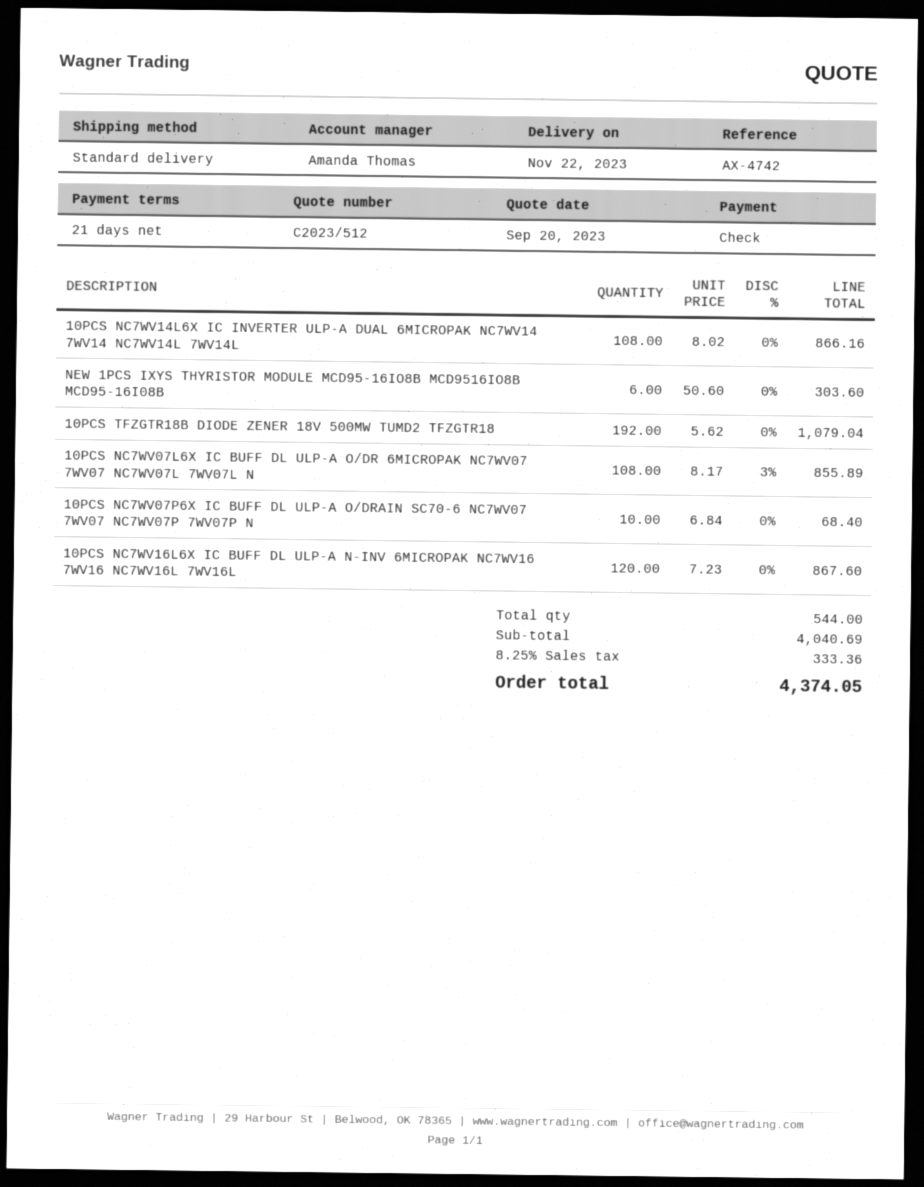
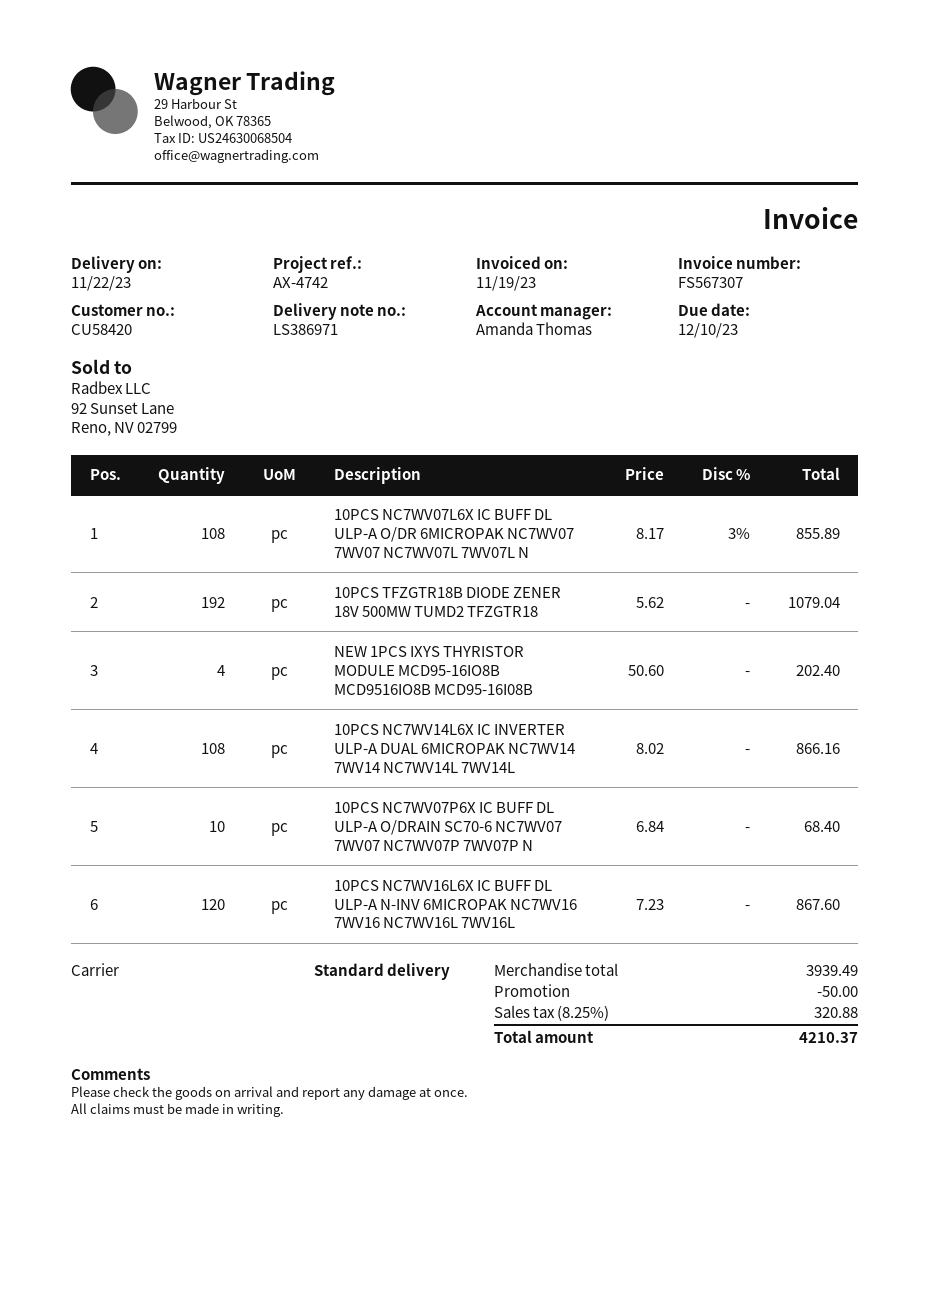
NEW 1PCS IXYS THYRISTOR MODULE MCD95-16IO8B MCD9516IO8B MCD95-16I08B: 6 x 50.60 = 303.60 -> 4 x 50.60 = 202.40
subtotal: 4040.69 -> 3939.49
discount: none -> 50.00
tax: 8.25% = 333.36 -> 8.25% = 320.88
total: 4374.05 -> 4210.37

